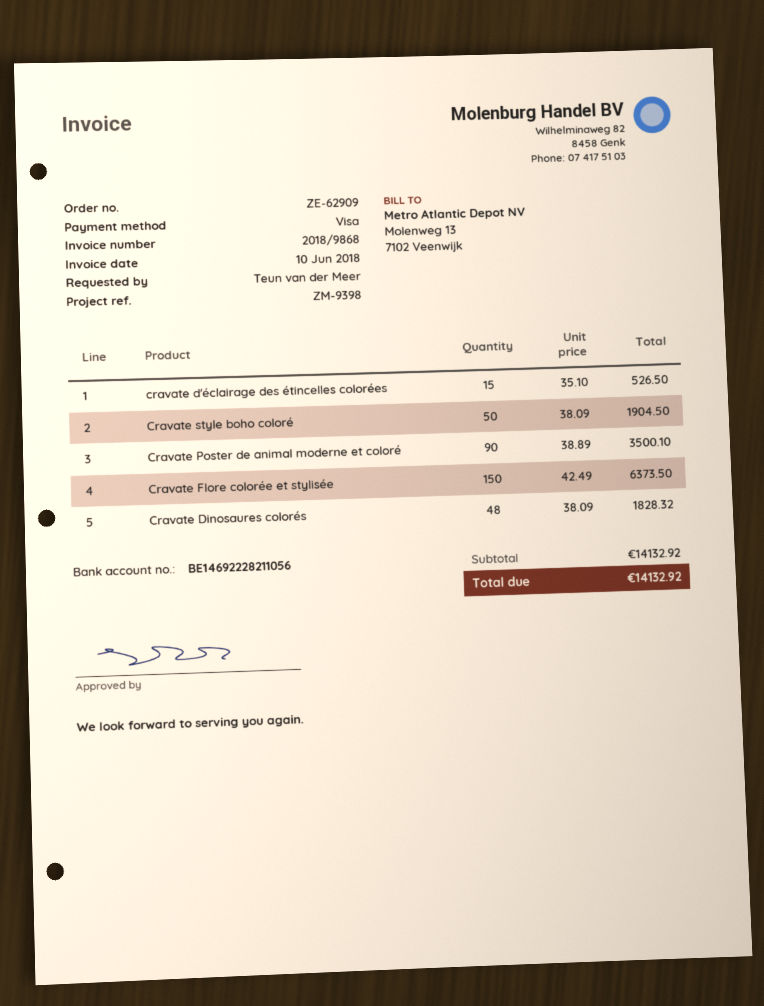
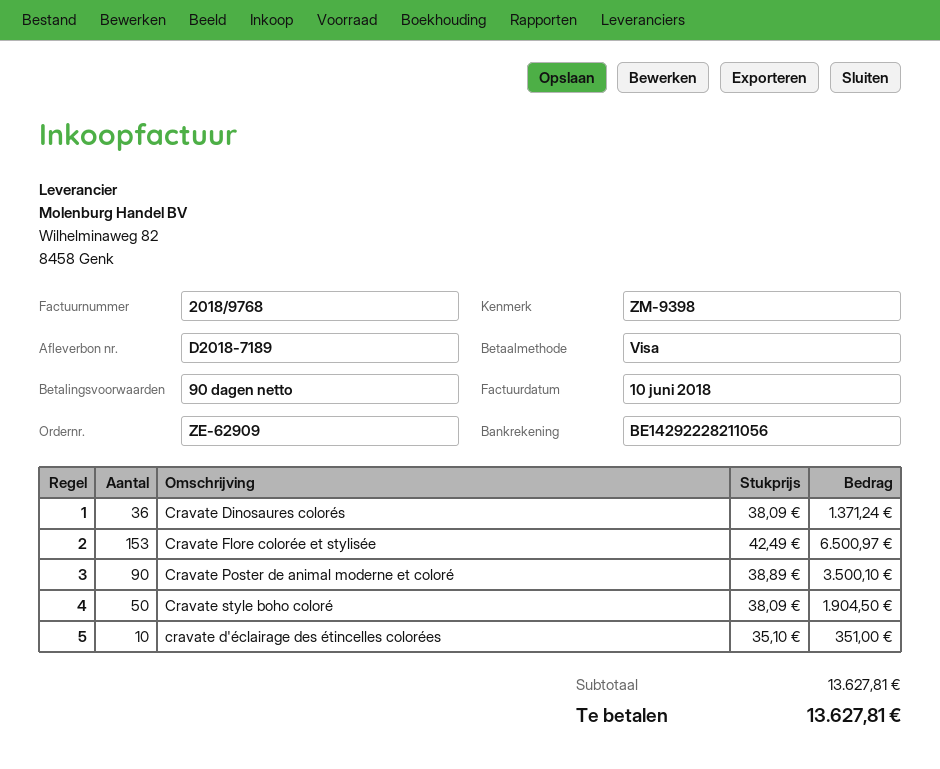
invoice number: 2018/9868 -> 2018/9768
bank account: BE14692228211056 -> BE14292228211056
cravate d'éclairage des étincelles colorées: 15 x 35.10 = 526.50 -> 10 x 35.10 = 351.00
Cravate Flore colorée et stylisée: 150 x 42.49 = 6373.50 -> 153 x 42.49 = 6500.97
Cravate Dinosaures colorés: 48 x 38.09 = 1828.32 -> 36 x 38.09 = 1371.24
subtotal: 14132.92 -> 13627.81
total: 14132.92 -> 13627.81

